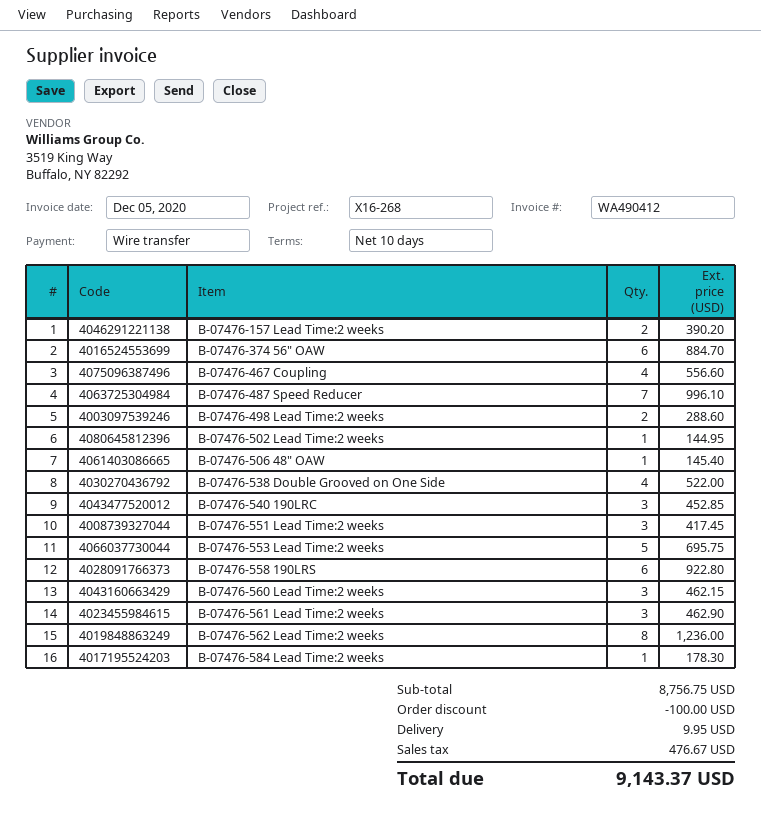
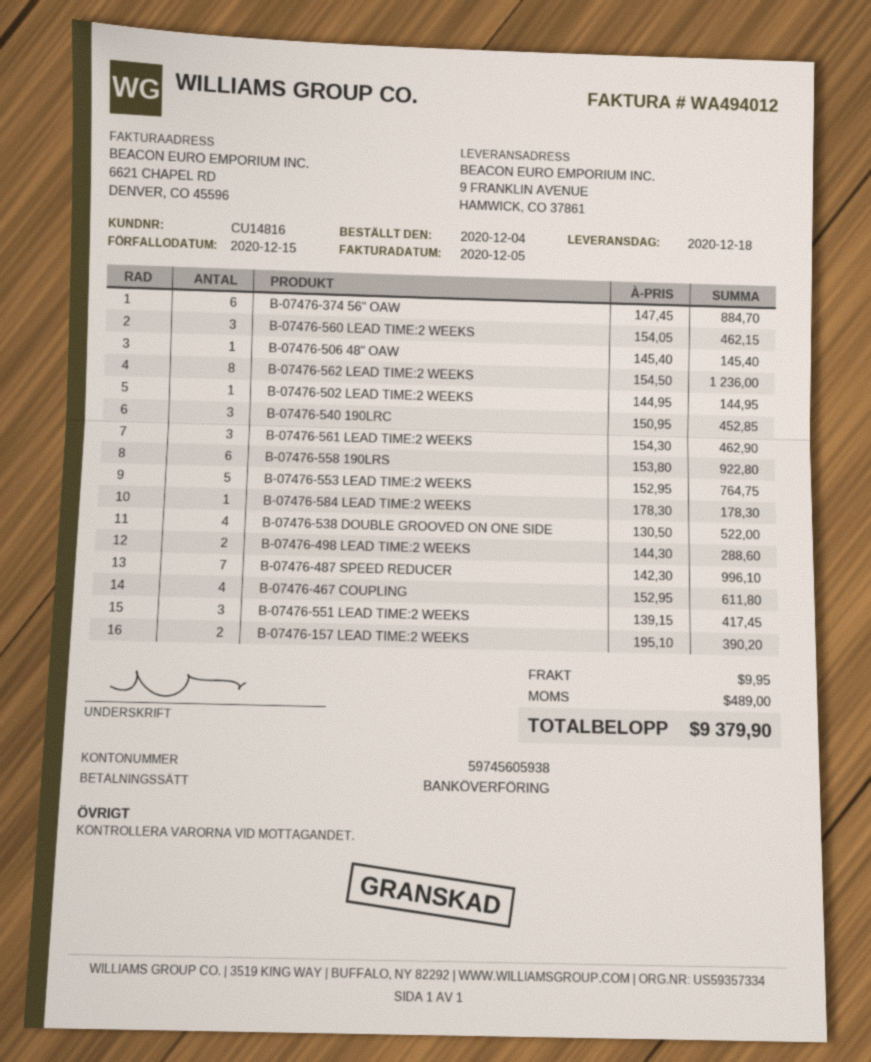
invoice number: WA490412 -> WA494012
B-07476-467 Coupling: 4 for 556.60 -> 4 for 611.80
B-07476-553 Lead Time:2 weeks: 5 for 695.75 -> 5 for 764.75
discount: 100.00 -> none
tax: 476.67 -> 489.00
total: 9143.37 -> 9379.90

